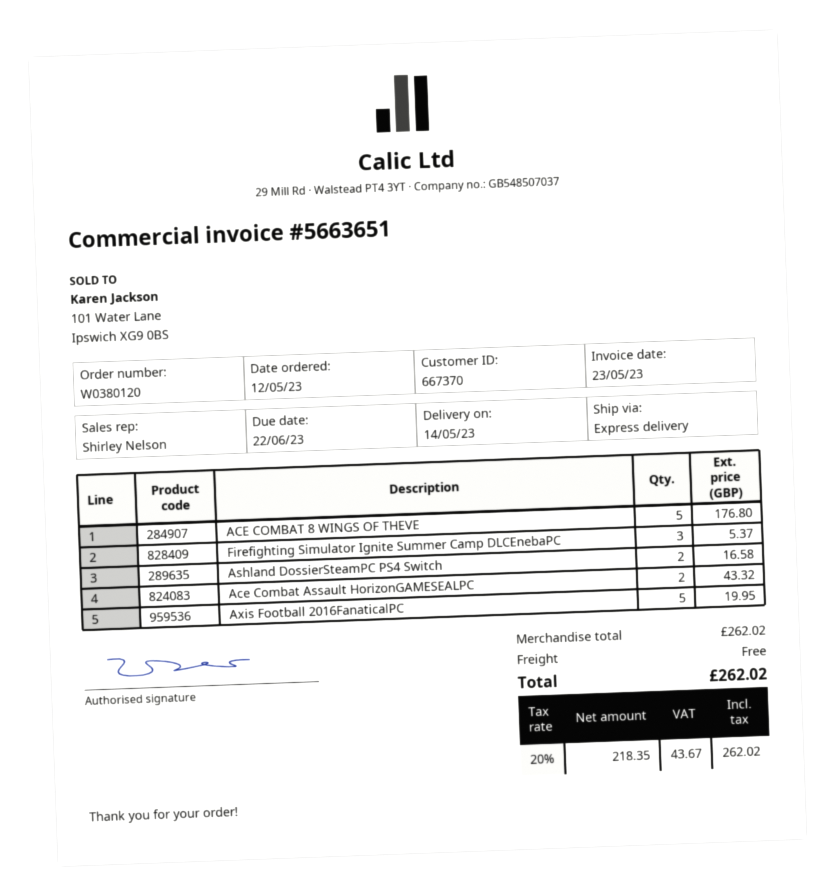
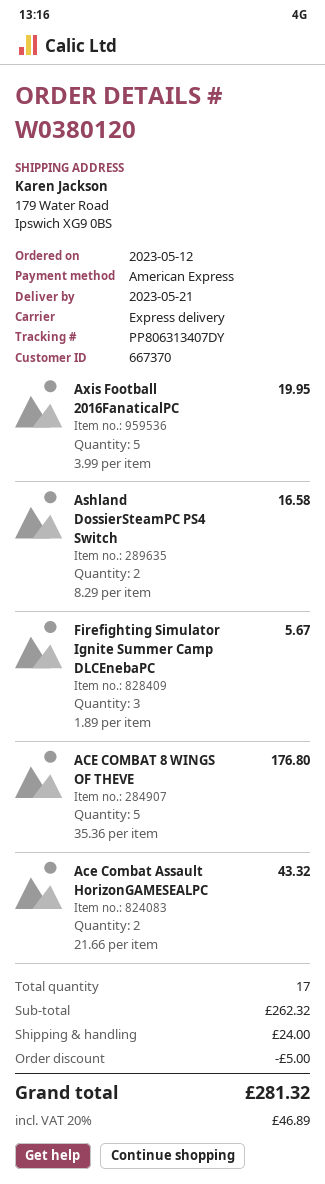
delivery date: 2023-05-14 -> 2023-05-21
Firefighting Simulator Ignite Summer Camp DLCEnebaPC: 3 for 5.37 -> 3 for 5.67
subtotal: 262.02 -> 262.32
discount: none -> 5.00
shipping: 0.00 -> 24.00
tax: 20% = 43.67 -> 20% = 46.89
total: 262.02 -> 281.32

